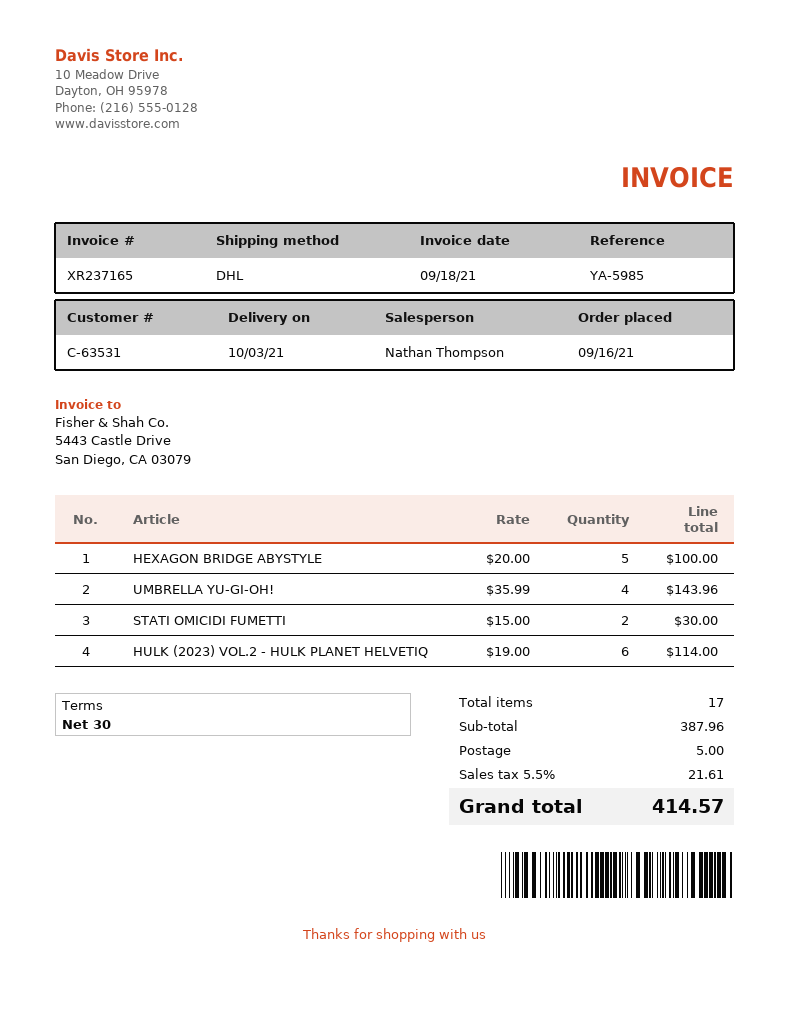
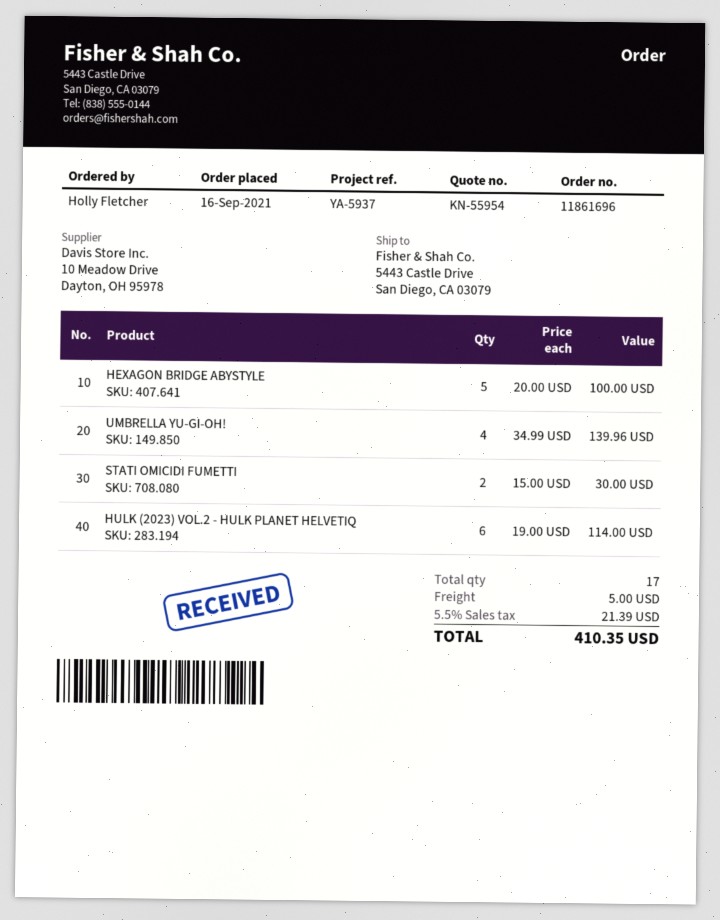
reference: YA-5985 -> YA-5937
UMBRELLA YU-GI-OH!: 4 x 35.99 = 143.96 -> 4 x 34.99 = 139.96
tax: 5.5% = 21.61 -> 5.5% = 21.39
total: 414.57 -> 410.35

